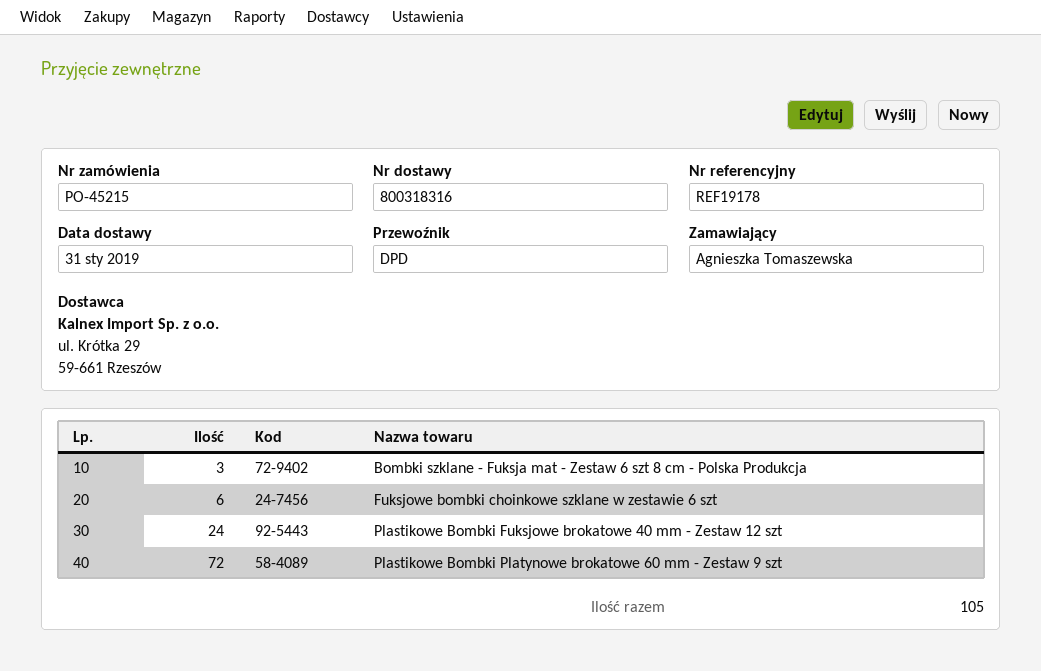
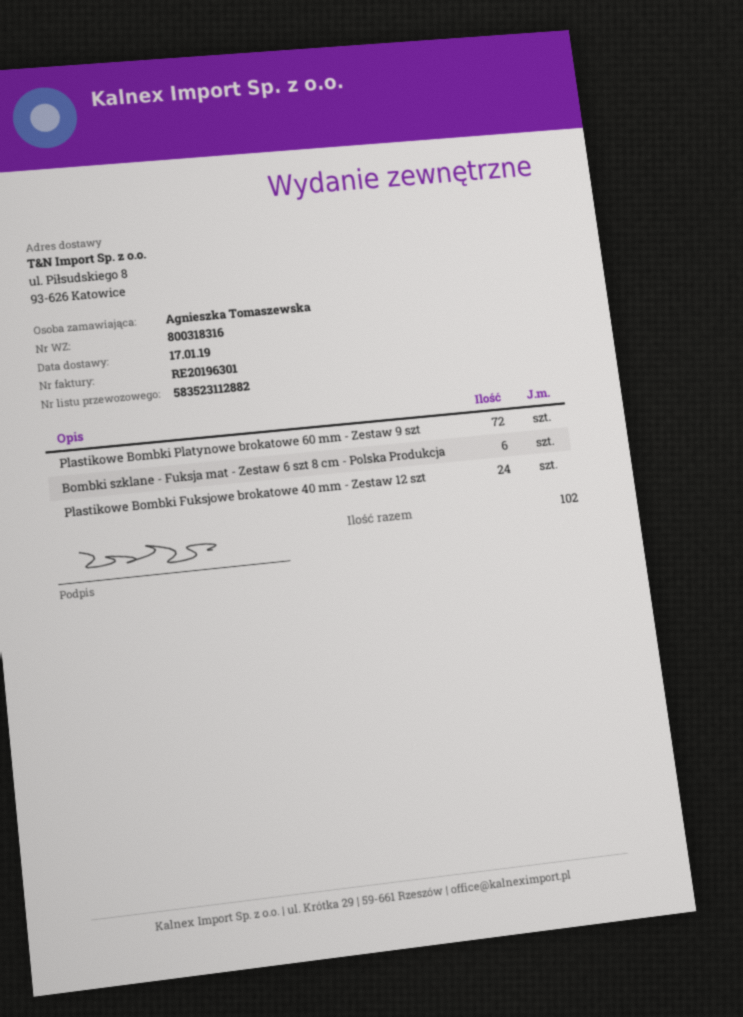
delivery date: 2019-01-31 -> 2019-01-17
Bombki szklane - Fuksja mat - Zestaw 6 szt 8 cm - Polska Produkcja: 3 -> 6
Fuksjowe bombki choinkowe szklane w zestawie 6 szt: 6 -> none
total quantity: 105 -> 102

